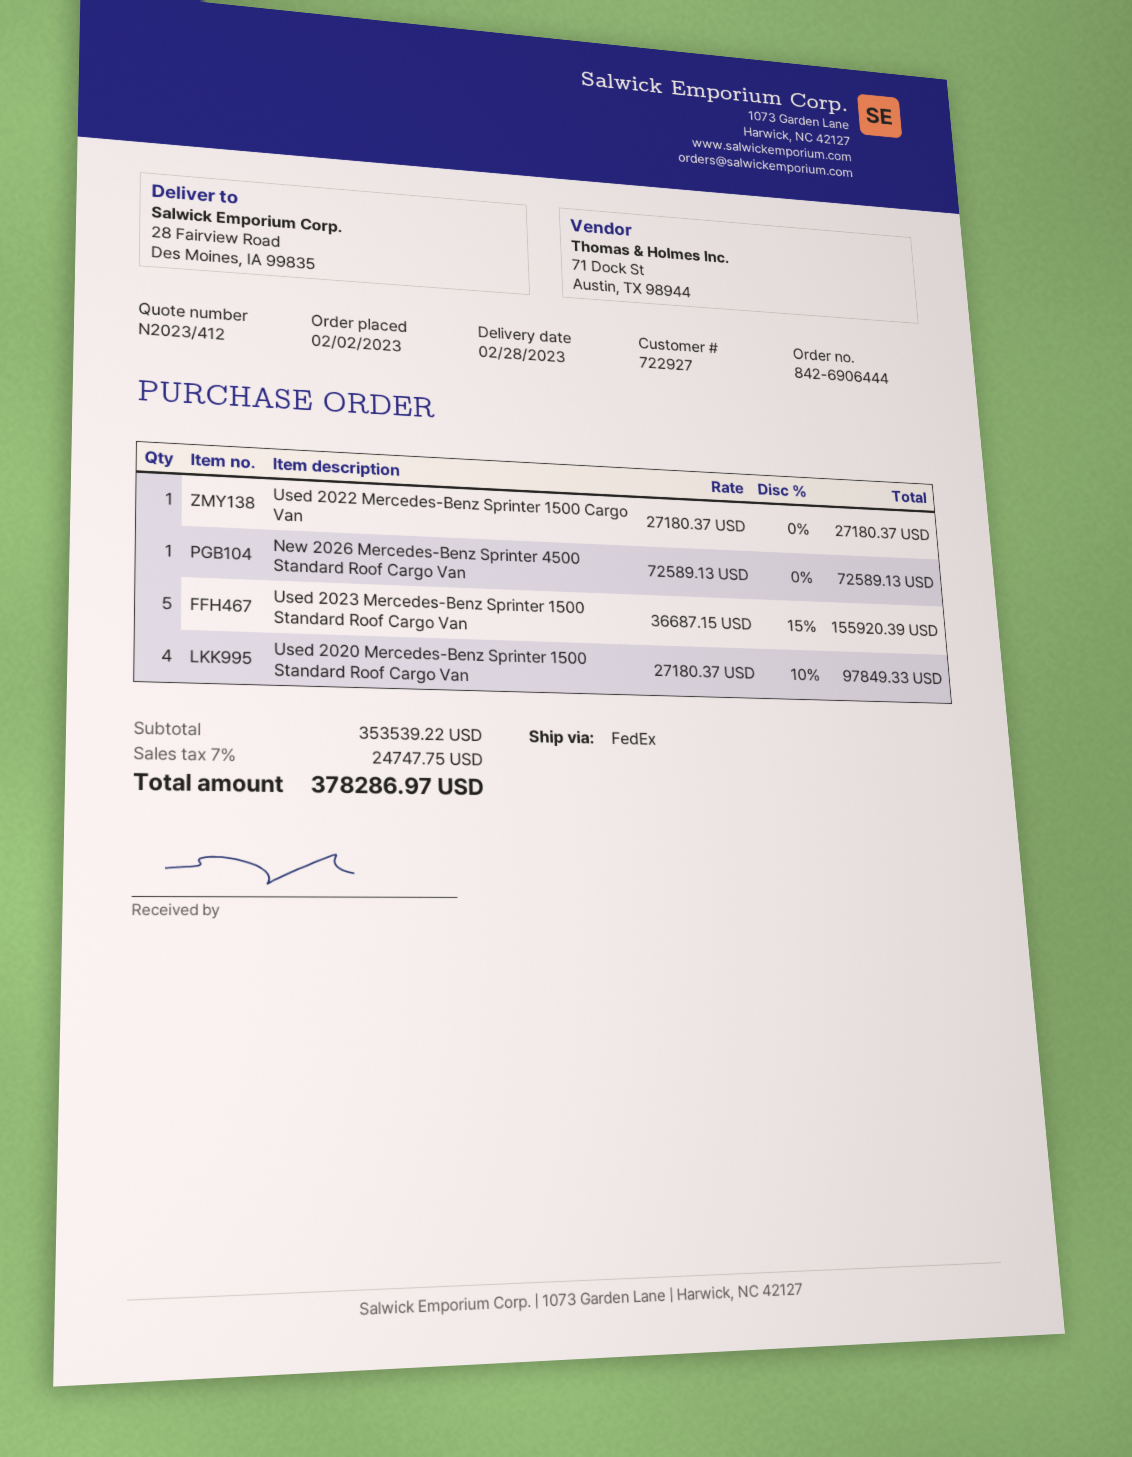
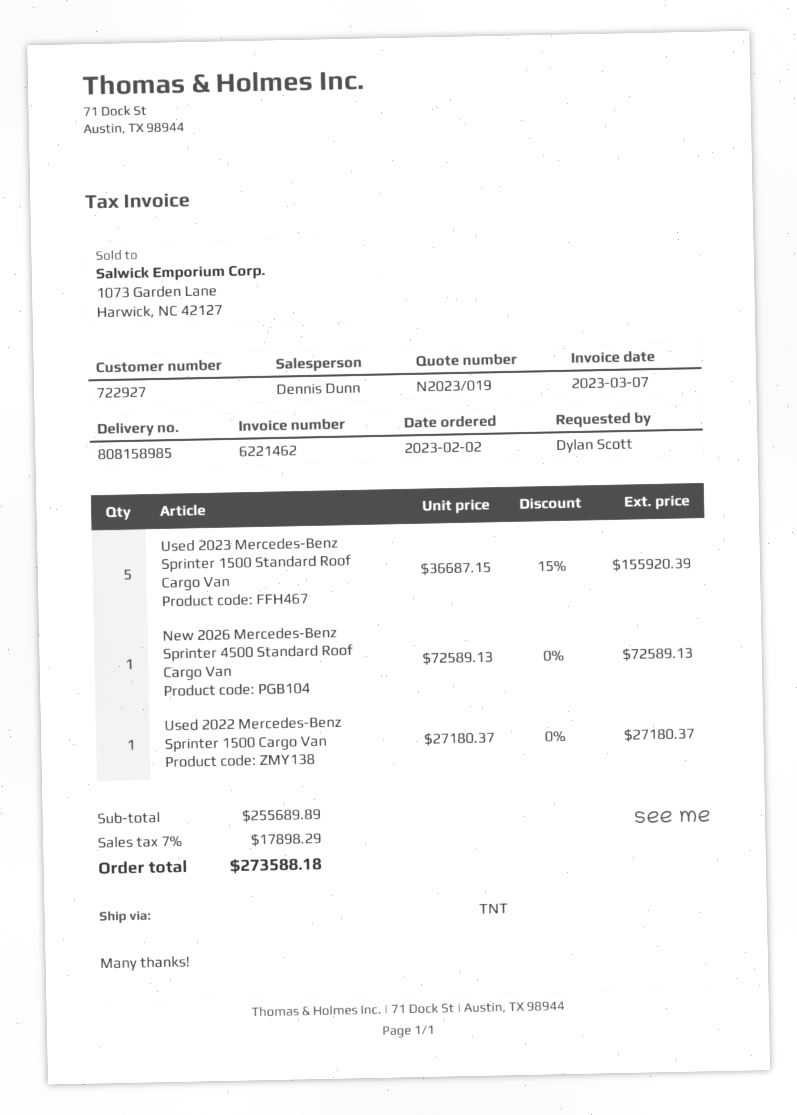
quote number: N2023/412 -> N2023/019
shipping method: FedEx -> TNT
Used 2020 Mercedes-Benz Sprinter 1500 Standard Roof Cargo Van: 4 x 27180.37 - 10% = 97849.33 -> none
subtotal: 353539.22 -> 255689.89
tax: 7% = 24747.75 -> 7% = 17898.29
total: 378286.97 -> 273588.18

